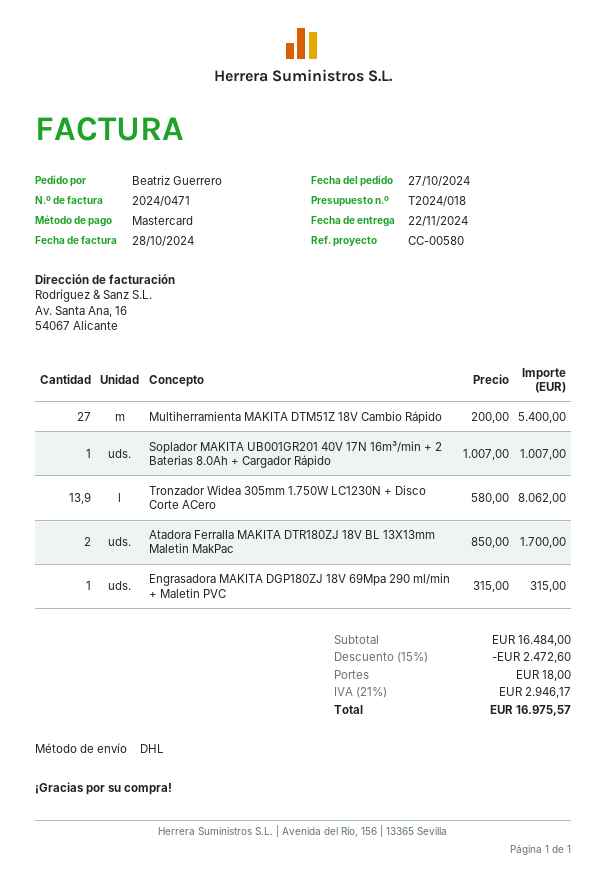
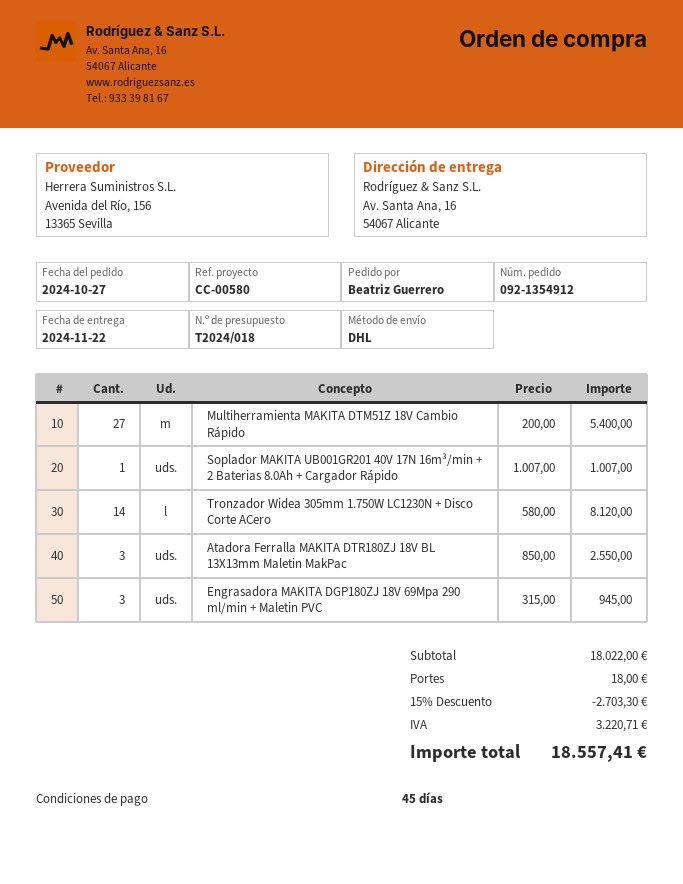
Tronzador Widea 305mm 1.750W LC1230N + Disco Corte ACero: 13.9 x 580.00 = 8062.00 -> 14 x 580.00 = 8120.00
Atadora Ferralla MAKITA DTR180ZJ 18V BL 13X13mm Maletin MakPac: 2 x 850.00 = 1700.00 -> 3 x 850.00 = 2550.00
Engrasadora MAKITA DGP180ZJ 18V 69Mpa 290 ml/min + Maletin PVC: 1 x 315.00 = 315.00 -> 3 x 315.00 = 945.00
subtotal: 16484.00 -> 18022.00
discount: 15% = 2472.60 -> 15% = 2703.30
tax: 2946.17 -> 3220.71
total: 16975.57 -> 18557.41

